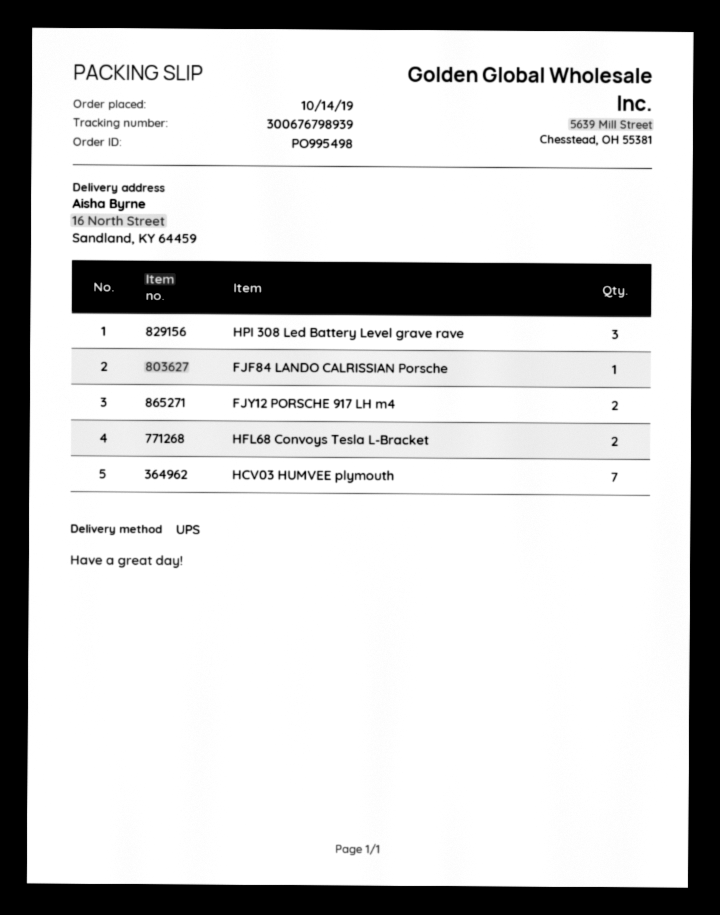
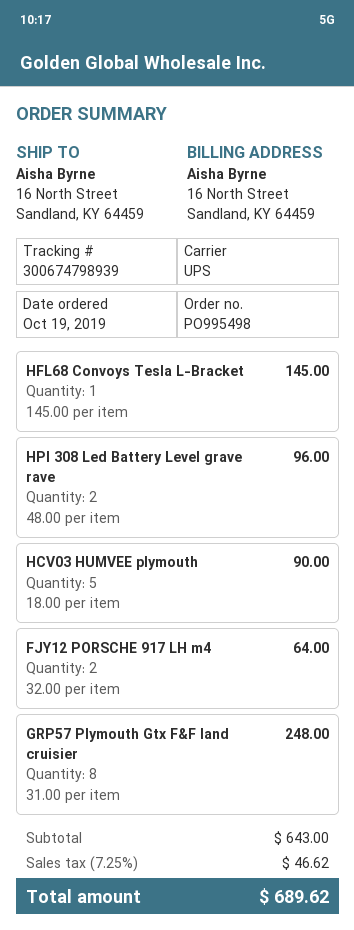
order date: 2019-10-14 -> 2019-10-19
tracking number: 300676798939 -> 300674798939
HPI 308 Led Battery Level grave rave: 3 -> 2
FJF84 LANDO CALRISSIAN Porsche: 1 -> none
HFL68 Convoys Tesla L-Bracket: 2 -> 1
HCV03 HUMVEE plymouth: 7 -> 5
GRP57 Plymouth Gtx F&F land cruisier: none -> 8

